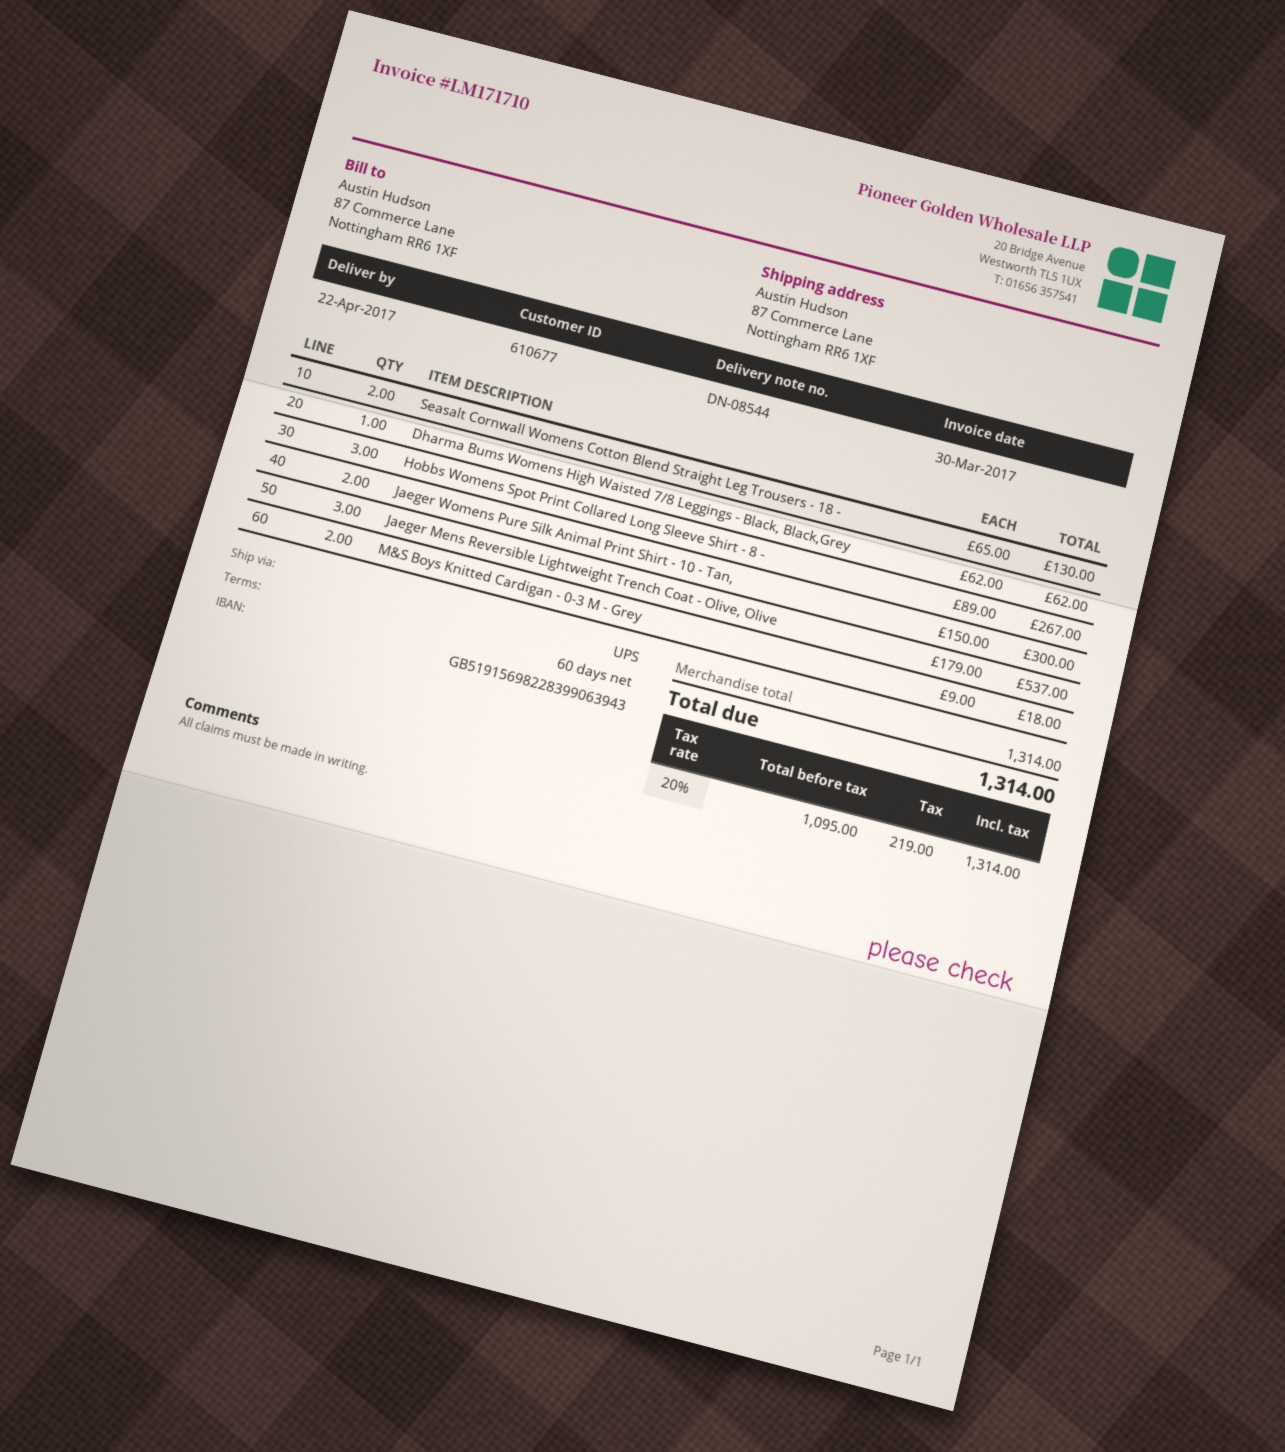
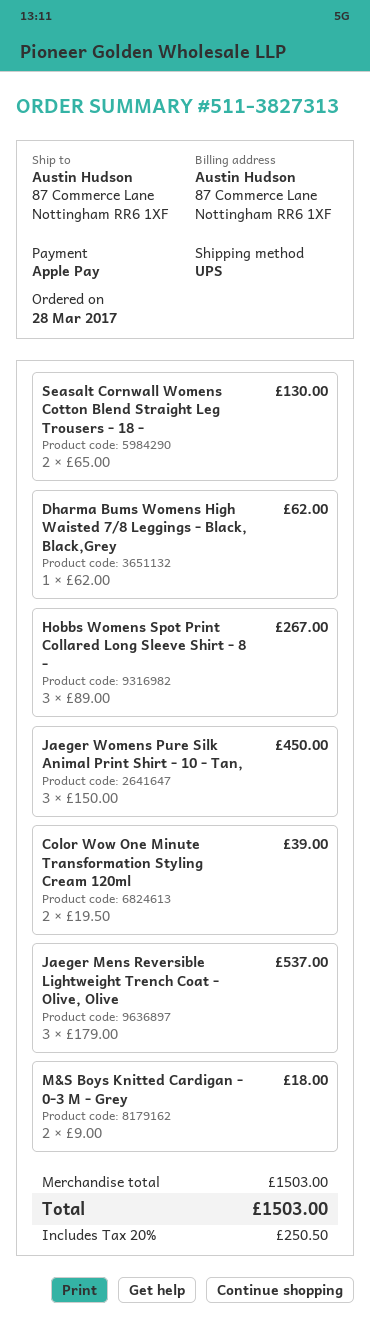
Jaeger Womens Pure Silk Animal Print Shirt - 10 - Tan,: 2 x 150.00 = 300.00 -> 3 x 150.00 = 450.00
Color Wow One Minute Transformation Styling Cream 120ml: none -> 2 x 19.50 = 39.00
subtotal: 1314.00 -> 1503.00
tax: 20% = 219.00 -> 20% = 250.50
total: 1314.00 -> 1503.00

